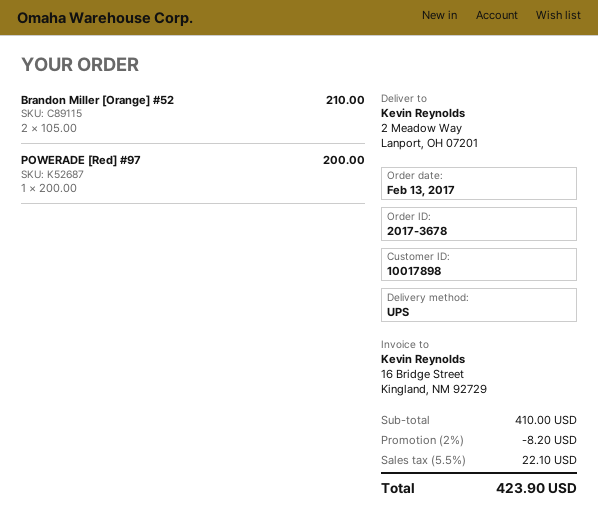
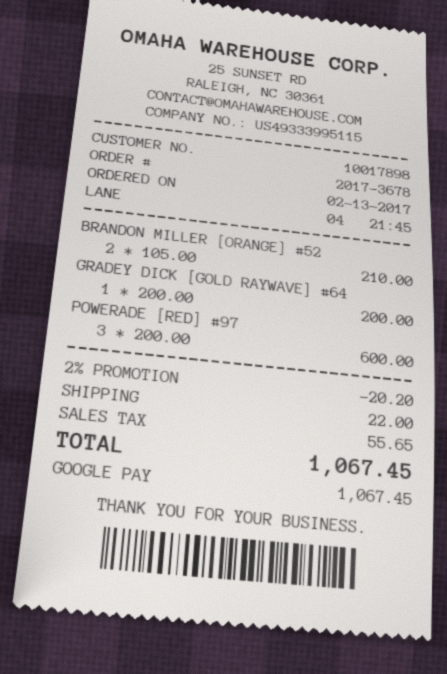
POWERADE [Red] #97: 1 x 200.00 = 200.00 -> 3 x 200.00 = 600.00
GRADEY DICK [GOLD RAYWAVE] #64: none -> 1 x 200.00 = 200.00
discount: 2% = 8.20 -> 2% = 20.20
shipping: none -> 22.00
tax: 22.10 -> 55.65
total: 423.90 -> 1067.45

